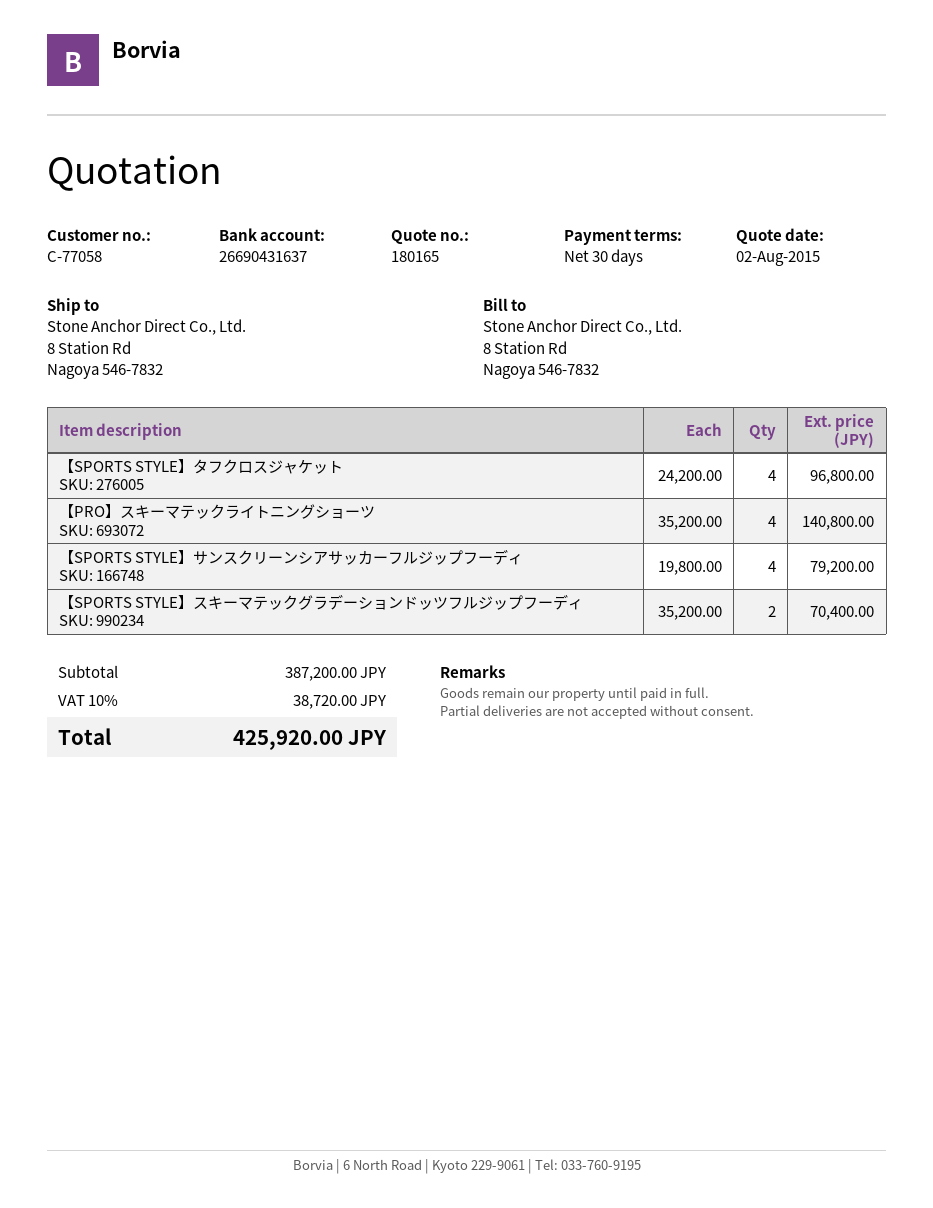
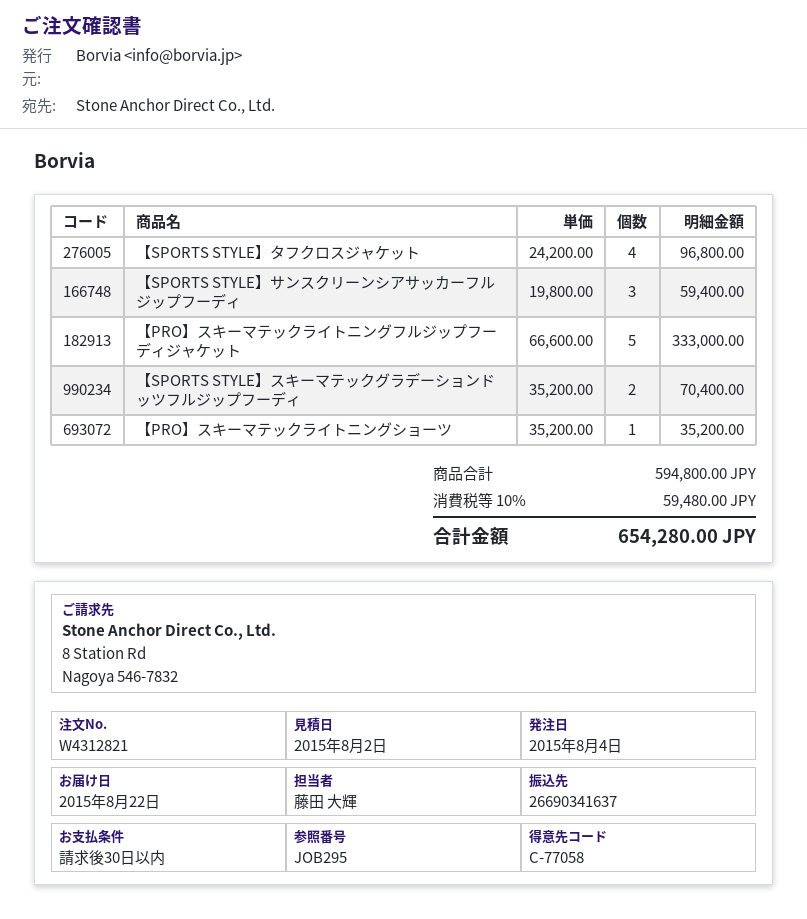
bank account: 26690431637 -> 26690341637
【PRO】スキーマテックライトニングショーツ: 4 x 35200.00 = 140800.00 -> 1 x 35200.00 = 35200.00
【SPORTS STYLE】サンスクリーンシアサッカーフルジップフーディ: 4 x 19800.00 = 79200.00 -> 3 x 19800.00 = 59400.00
【PRO】スキーマテックライトニングフルジップフーディジャケット: none -> 5 x 66600.00 = 333000.00
subtotal: 387200.00 -> 594800.00
tax: 10% = 38720.00 -> 10% = 59480.00
total: 425920.00 -> 654280.00

